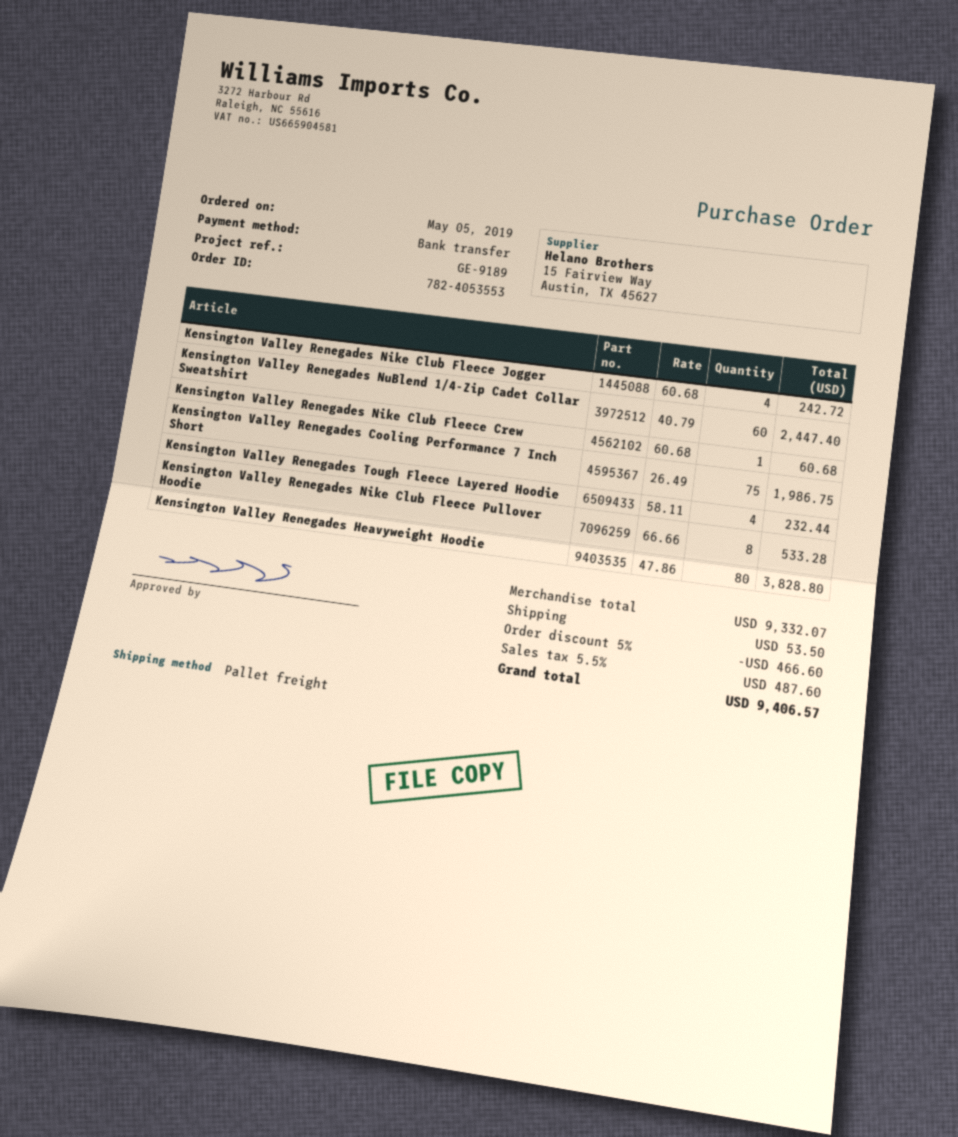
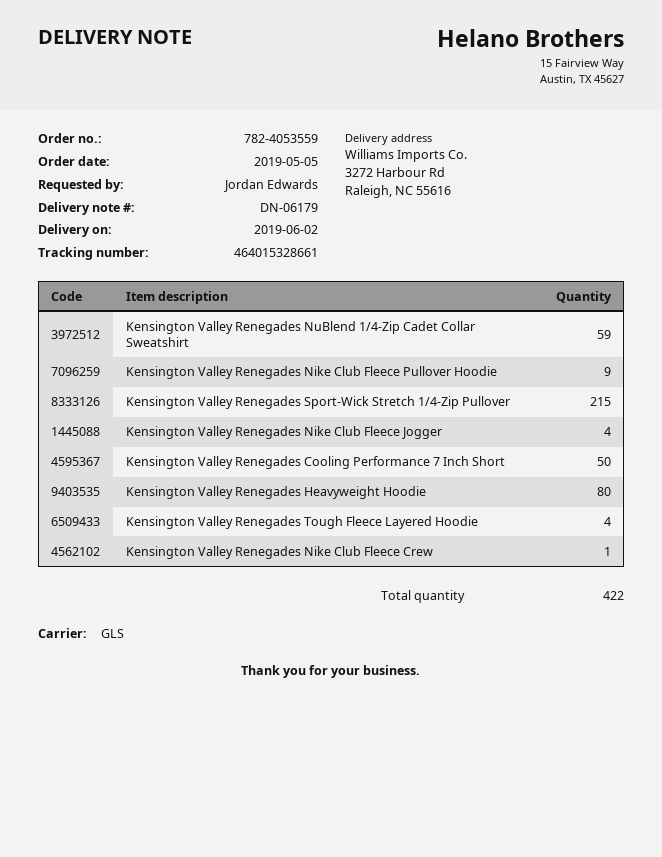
order number: 782-4053553 -> 782-4053559
shipping method: pallet freight -> GLS
Kensington Valley Renegades NuBlend 1/4-Zip Cadet Collar Sweatshirt: 60 -> 59
Kensington Valley Renegades Cooling Performance 7 Inch Short: 75 -> 50
Kensington Valley Renegades Nike Club Fleece Pullover Hoodie: 8 -> 9
Kensington Valley Renegades Sport-Wick Stretch 1/4-Zip Pullover: none -> 215

